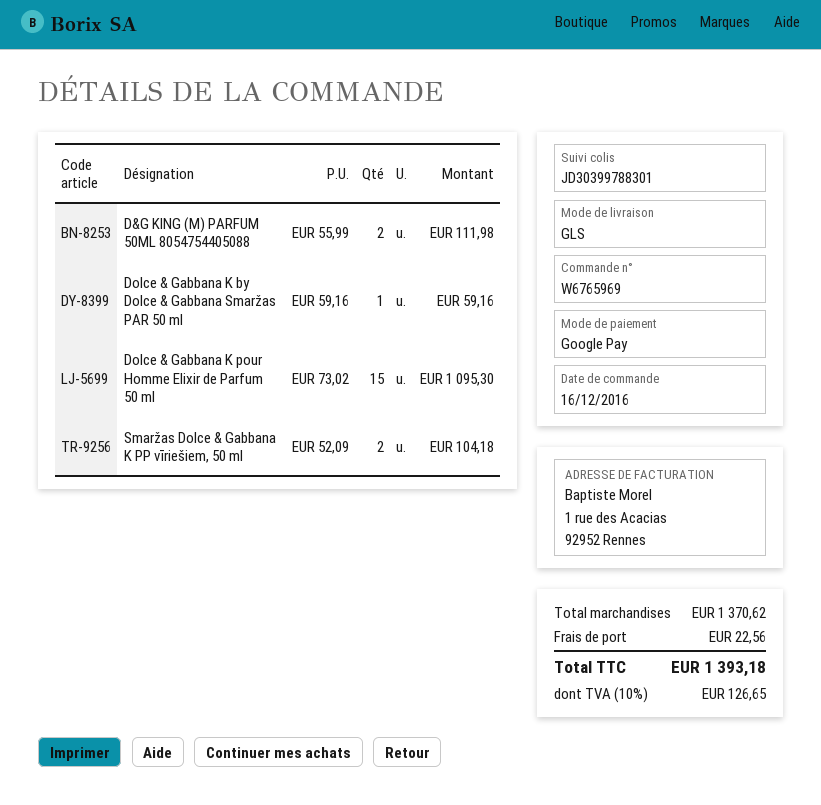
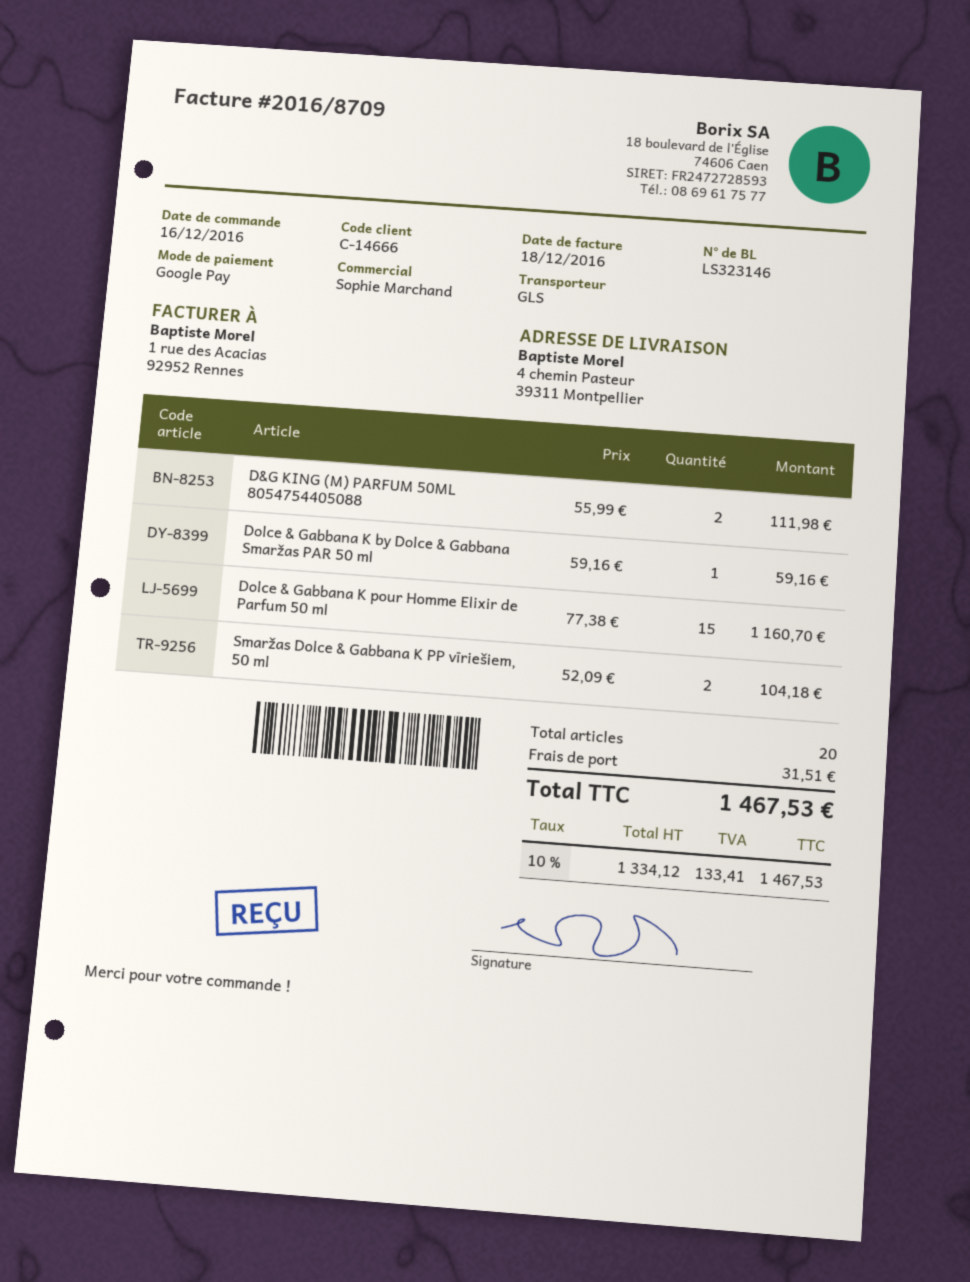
Dolce & Gabbana K pour Homme Elixir de Parfum 50 ml: 15 x 73.02 = 1095.30 -> 15 x 77.38 = 1160.70
shipping: 22.56 -> 31.51
tax: 10% = 126.65 -> 10% = 133.41
total: 1393.18 -> 1467.53

